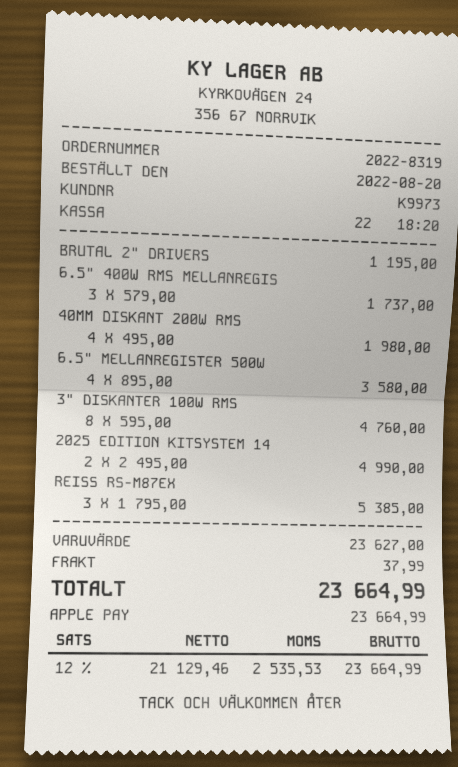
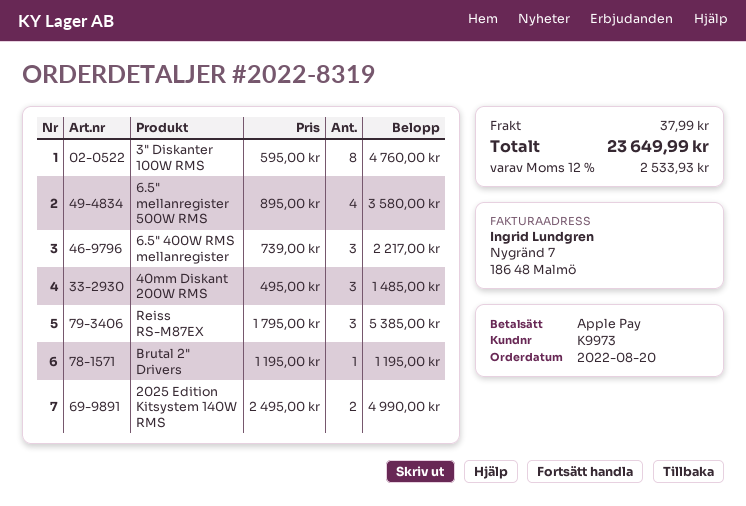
6.5" 400W RMS MELLANREGIS: 3 x 579.00 = 1737.00 -> 3 x 739.00 = 2217.00
40MM DISKANT 200W RMS: 4 x 495.00 = 1980.00 -> 3 x 495.00 = 1485.00
tax: 12% = 2535.53 -> 12% = 2533.93
total: 23664.99 -> 23649.99

